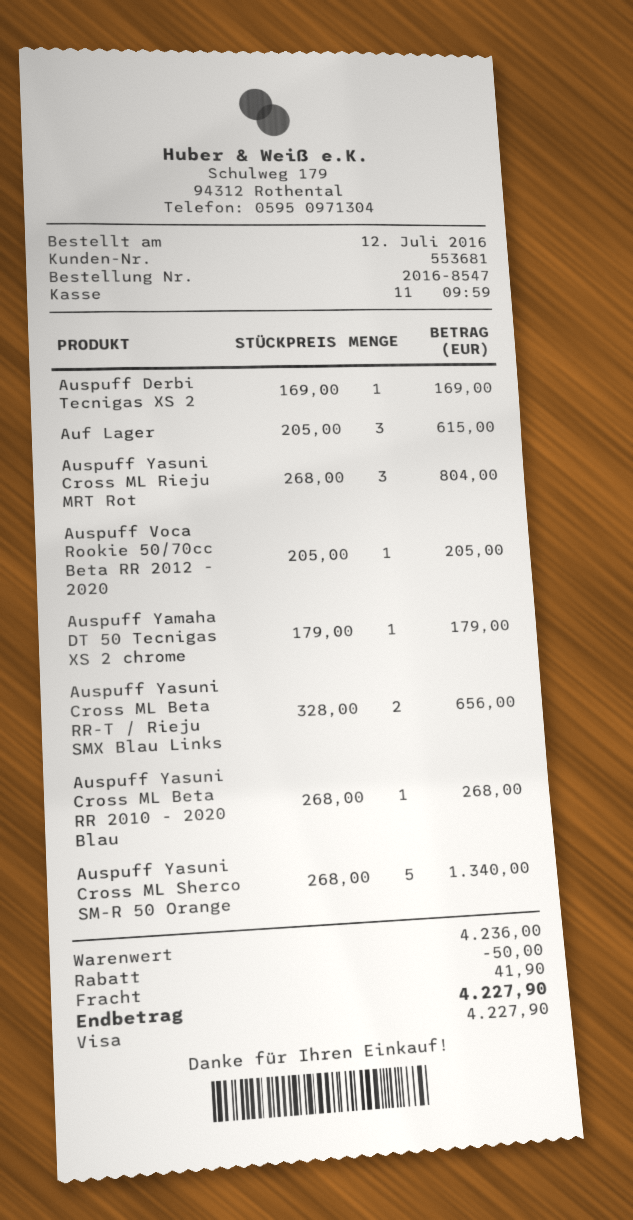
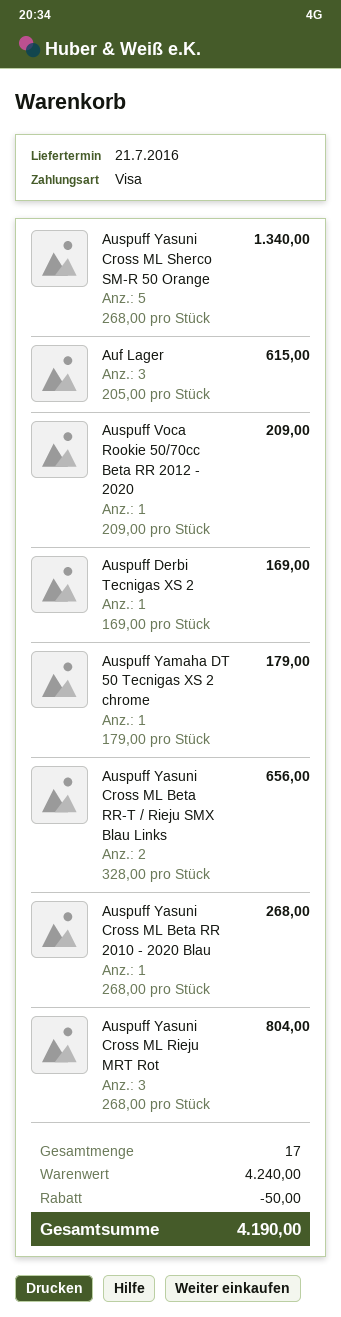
Auspuff Voca Rookie 50/70cc Beta RR 2012 - 2020: 1 x 205.00 = 205.00 -> 1 x 209.00 = 209.00
subtotal: 4236.00 -> 4240.00
shipping: 41.90 -> none
total: 4227.90 -> 4190.00

